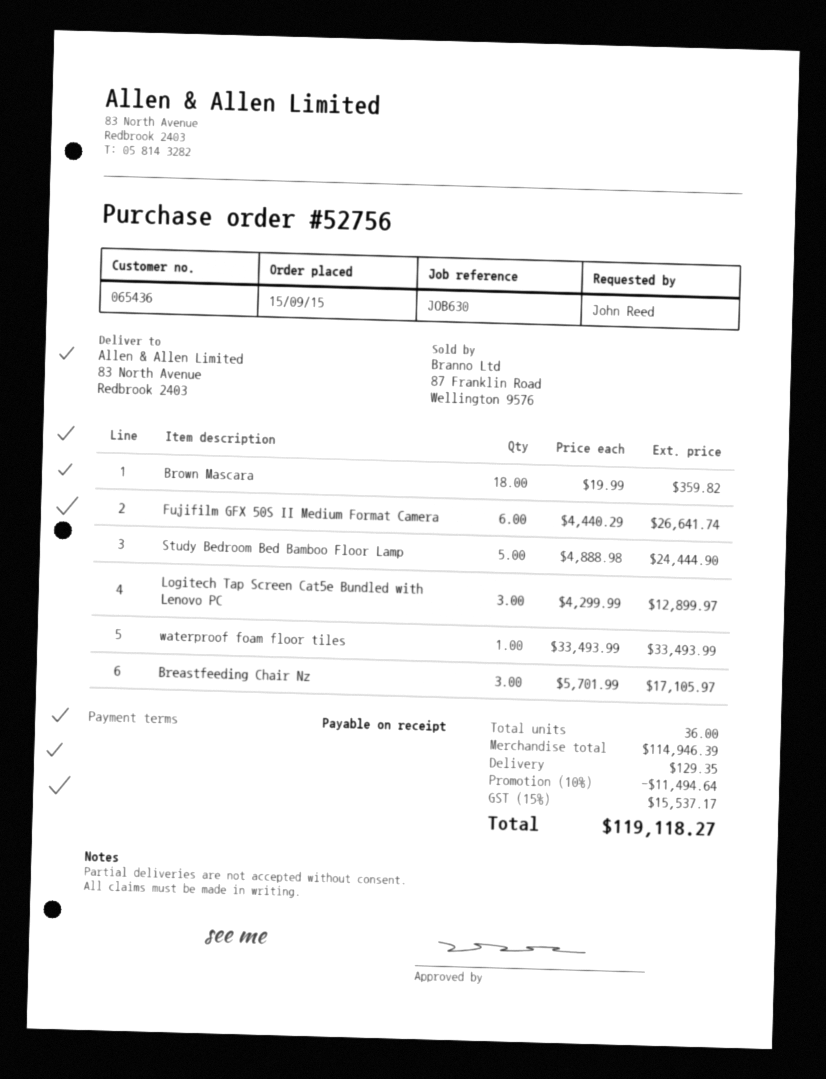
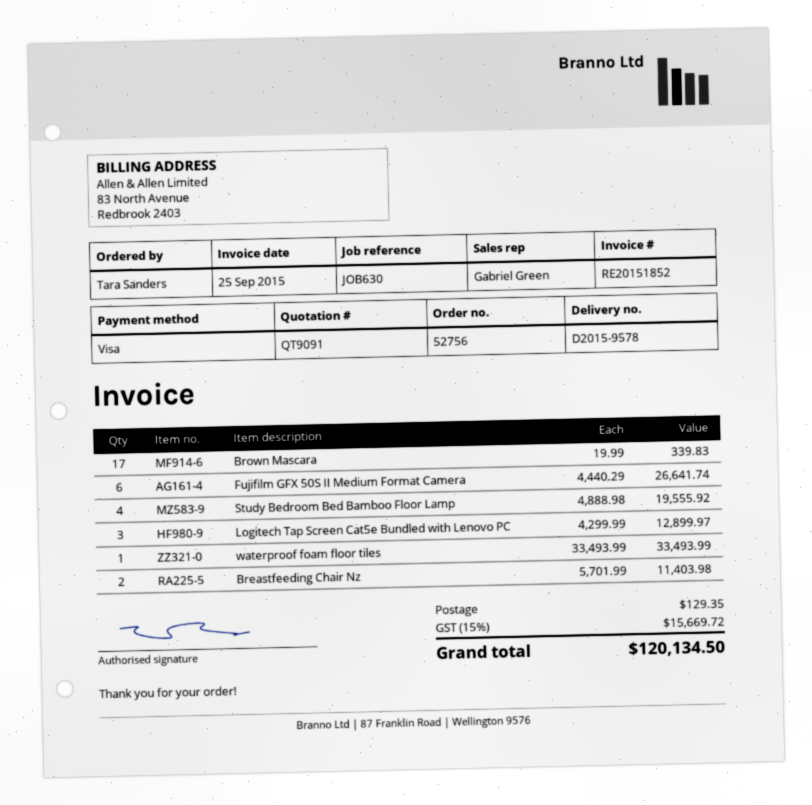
ordered by: John Reed -> Tara Sanders
Brown Mascara: 18 x 19.99 = 359.82 -> 17 x 19.99 = 339.83
Study Bedroom Bed Bamboo Floor Lamp: 5 x 4888.98 = 24444.90 -> 4 x 4888.98 = 19555.92
Breastfeeding Chair Nz: 3 x 5701.99 = 17105.97 -> 2 x 5701.99 = 11403.98
discount: 10% = 11494.64 -> none
tax: 15% = 15537.17 -> 15% = 15669.72
total: 119118.27 -> 120134.50

